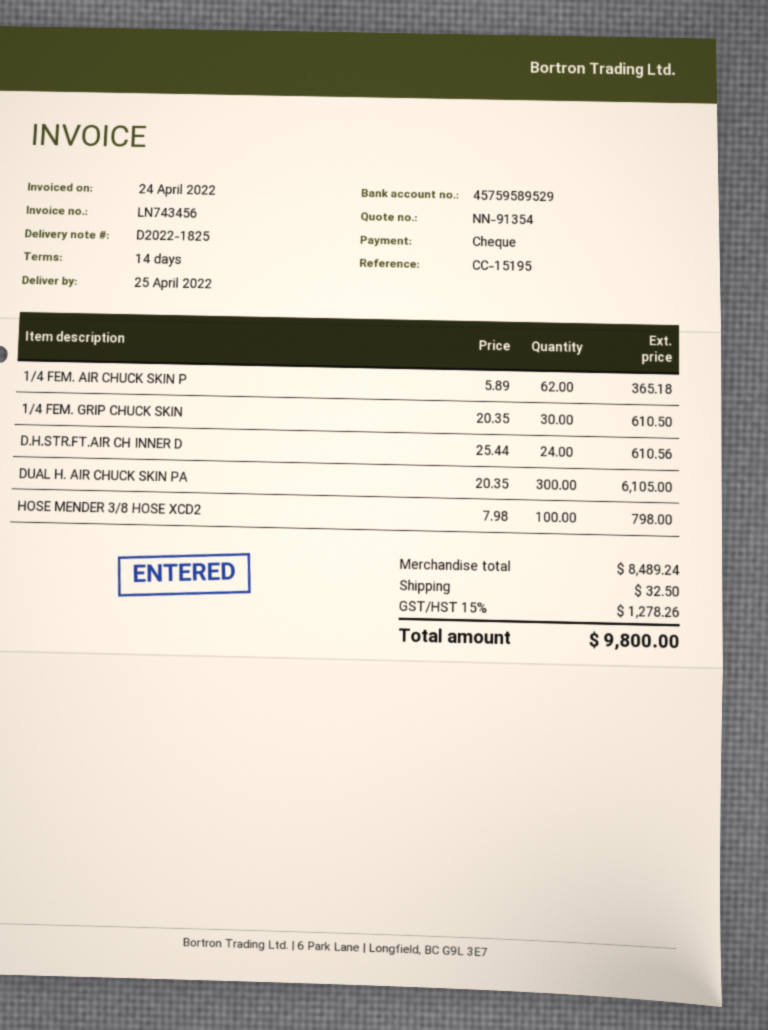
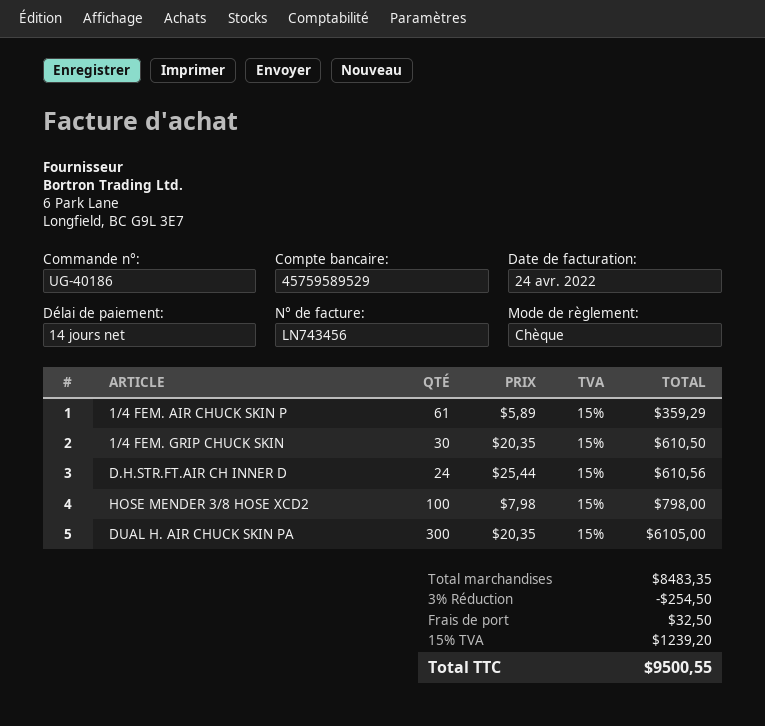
1/4 FEM. AIR CHUCK SKIN P: 62 x 5.89 = 365.18 -> 61 x 5.89 = 359.29
subtotal: 8489.24 -> 8483.35
discount: none -> 3% = 254.50
tax: 15% = 1278.26 -> 15% = 1239.20
total: 9800.00 -> 9500.55

